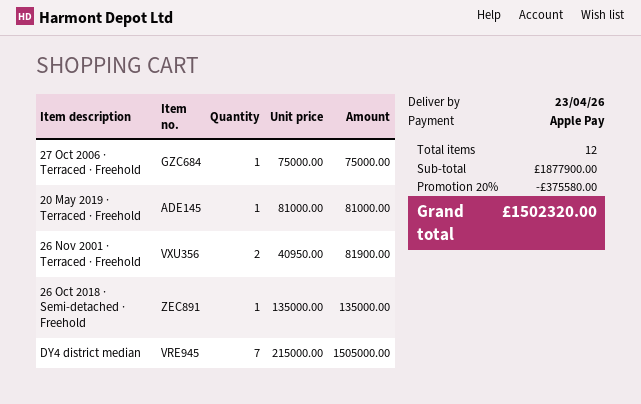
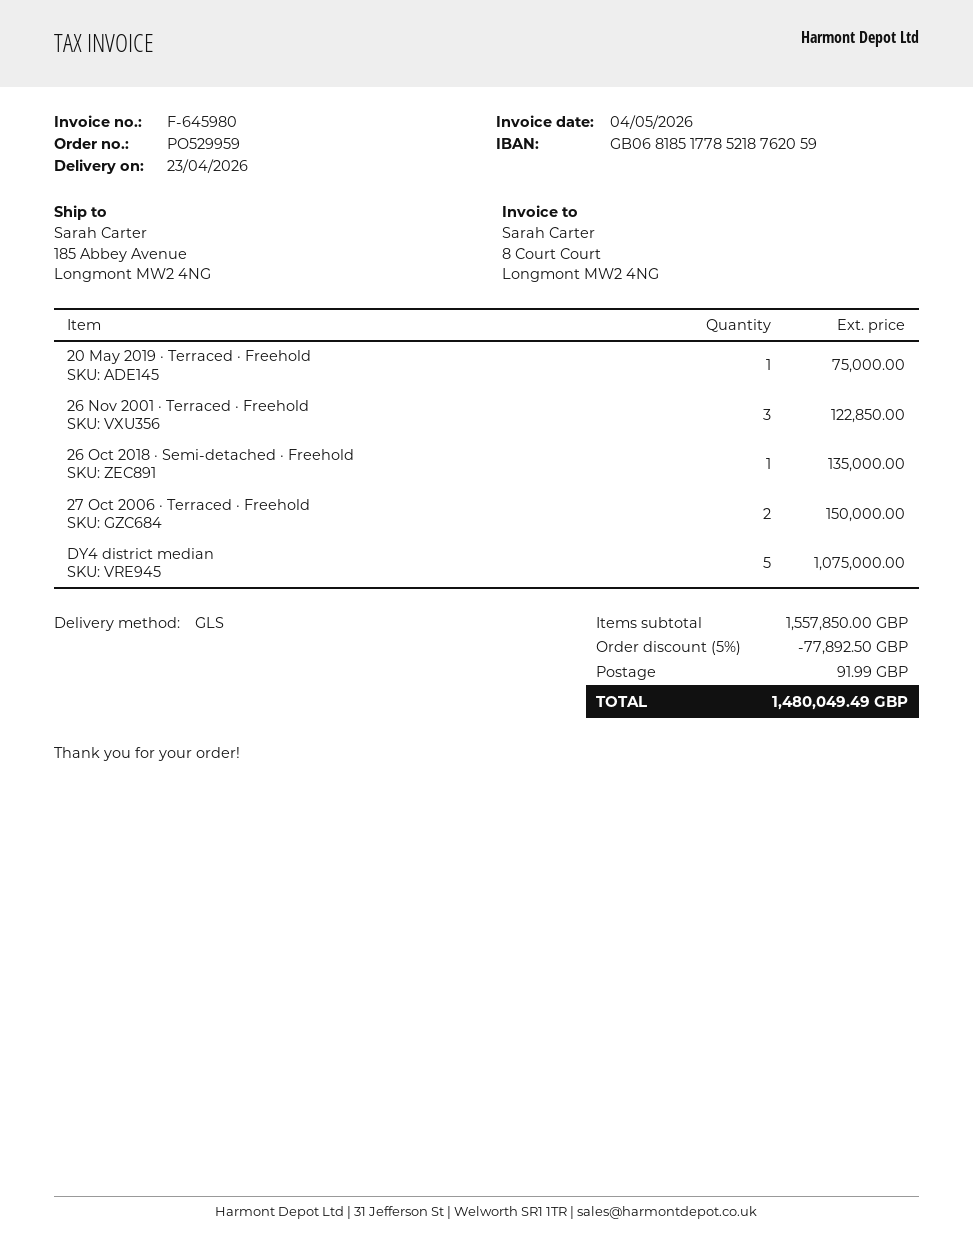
27 Oct 2006 · Terraced · Freehold: 1 for 75000.00 -> 2 for 150000.00
20 May 2019 · Terraced · Freehold: 1 for 81000.00 -> 1 for 75000.00
26 Nov 2001 · Terraced · Freehold: 2 for 81900.00 -> 3 for 122850.00
DY4 district median: 7 for 1505000.00 -> 5 for 1075000.00
subtotal: 1877900.00 -> 1557850.00
discount: 20% = 375580.00 -> 5% = 77892.50
shipping: none -> 91.99
total: 1502320.00 -> 1480049.49

